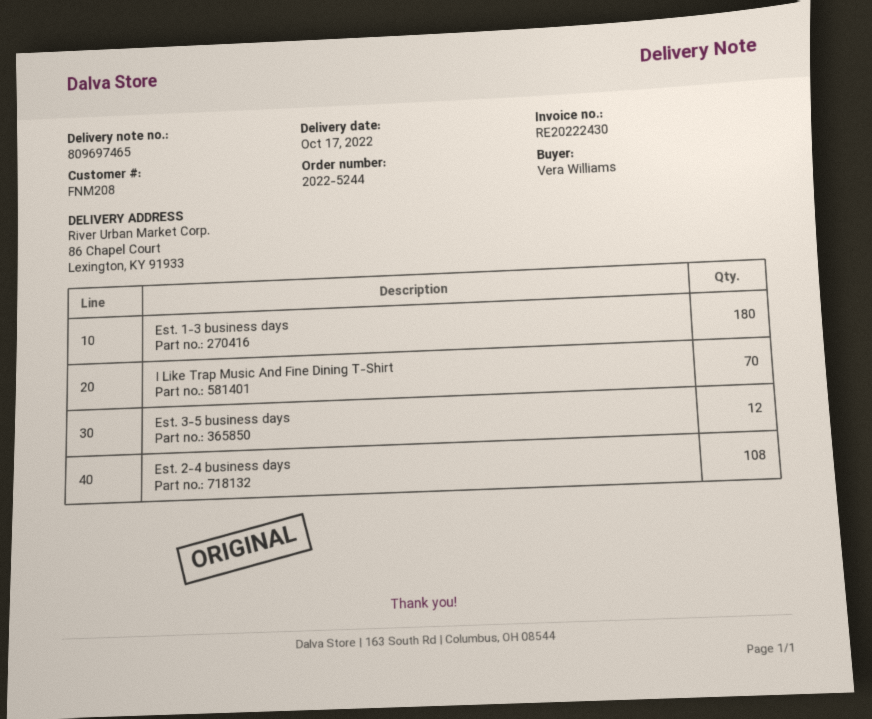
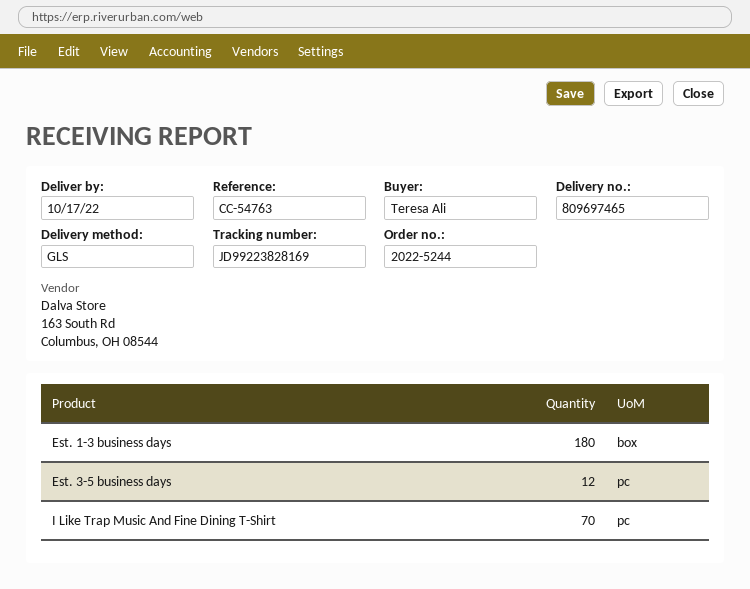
ordered by: Vera Williams -> Teresa Ali
Est. 2-4 business days: 108 -> none

